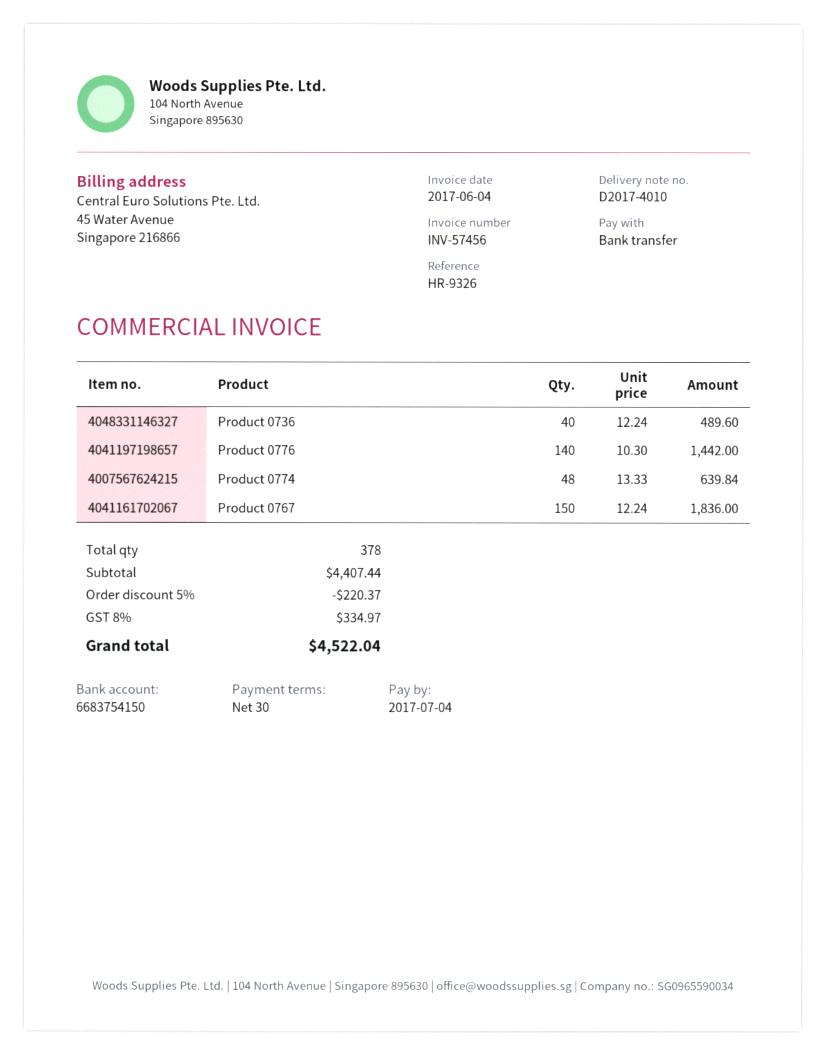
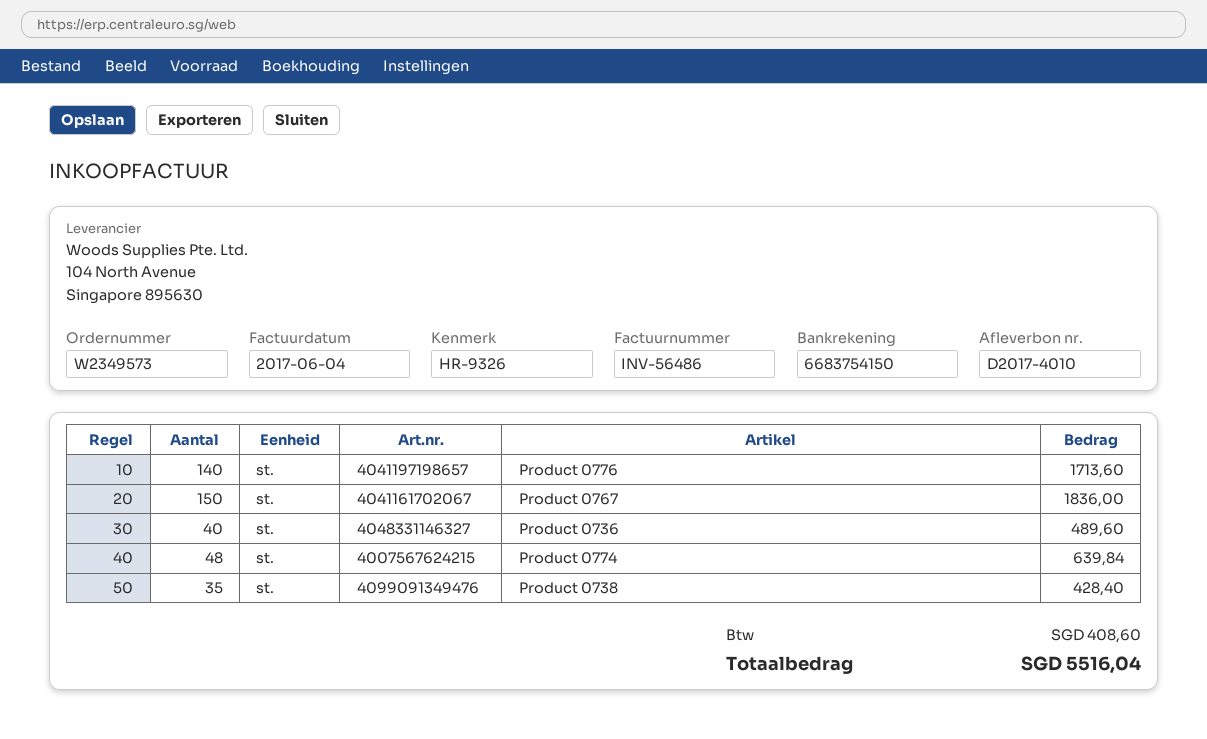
invoice number: INV-57456 -> INV-56486
Product 0776: 140 for 1442.00 -> 140 for 1713.60
Product 0738: none -> 35 for 428.40
discount: 5% = 220.37 -> none
tax: 334.97 -> 408.60
total: 4522.04 -> 5516.04

